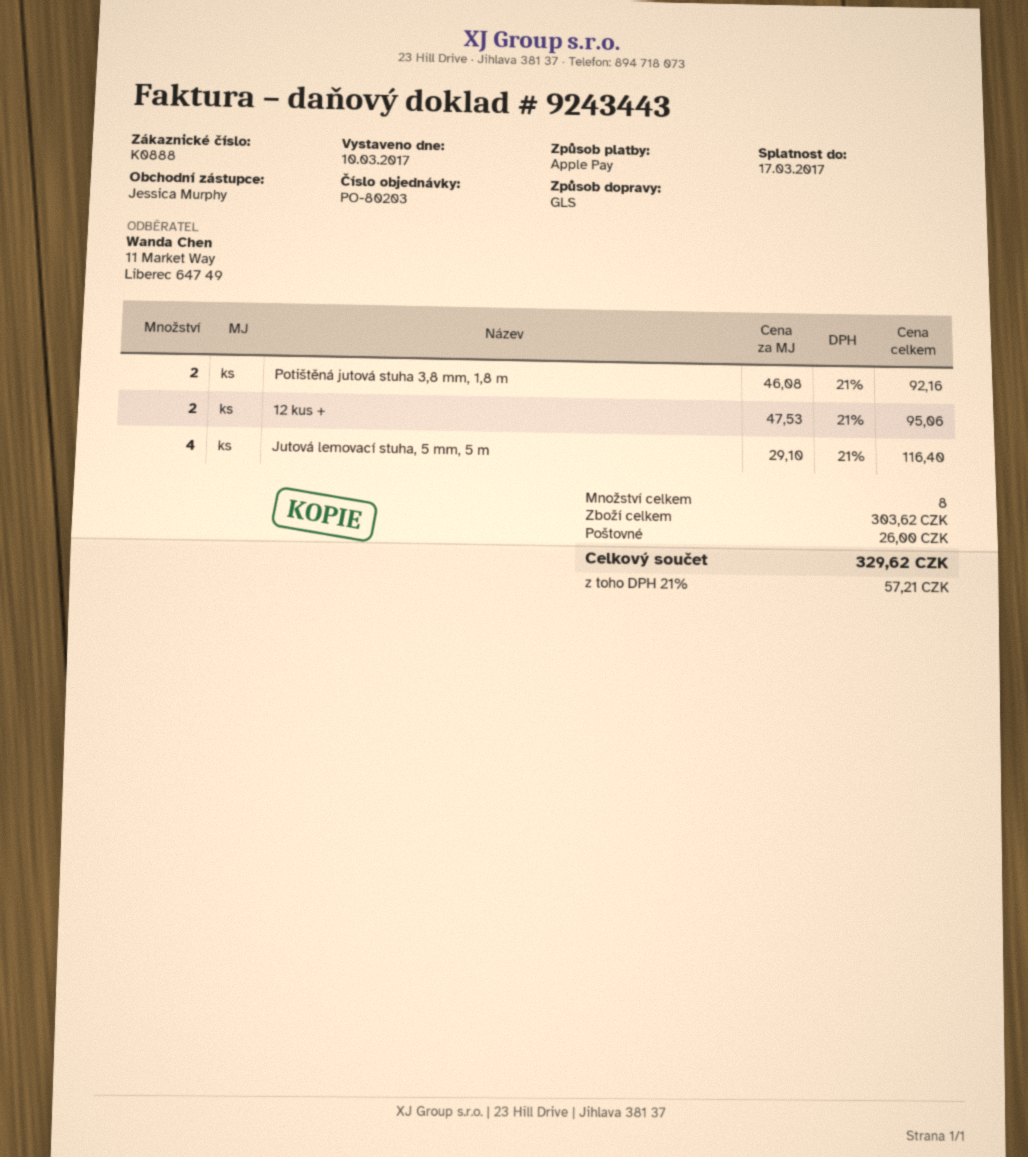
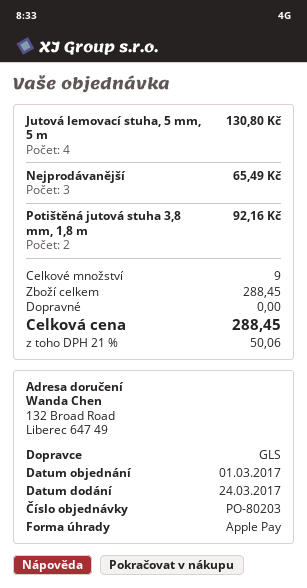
12 kus +: 2 for 95.06 -> none
Jutová lemovací stuha, 5 mm, 5 m: 4 for 116.40 -> 4 for 130.80
Nejprodávanější: none -> 3 for 65.49
total quantity: 8 -> 9
subtotal: 303.62 -> 288.45
shipping: 26.00 -> 0.00
tax: 21% = 57.21 -> 21% = 50.06
total: 329.62 -> 288.45

